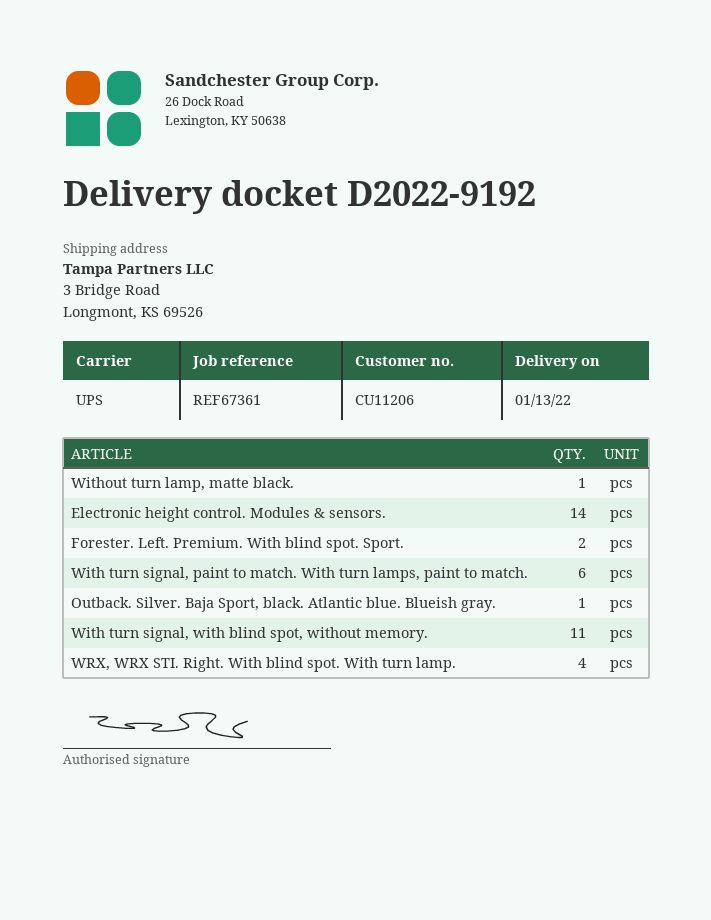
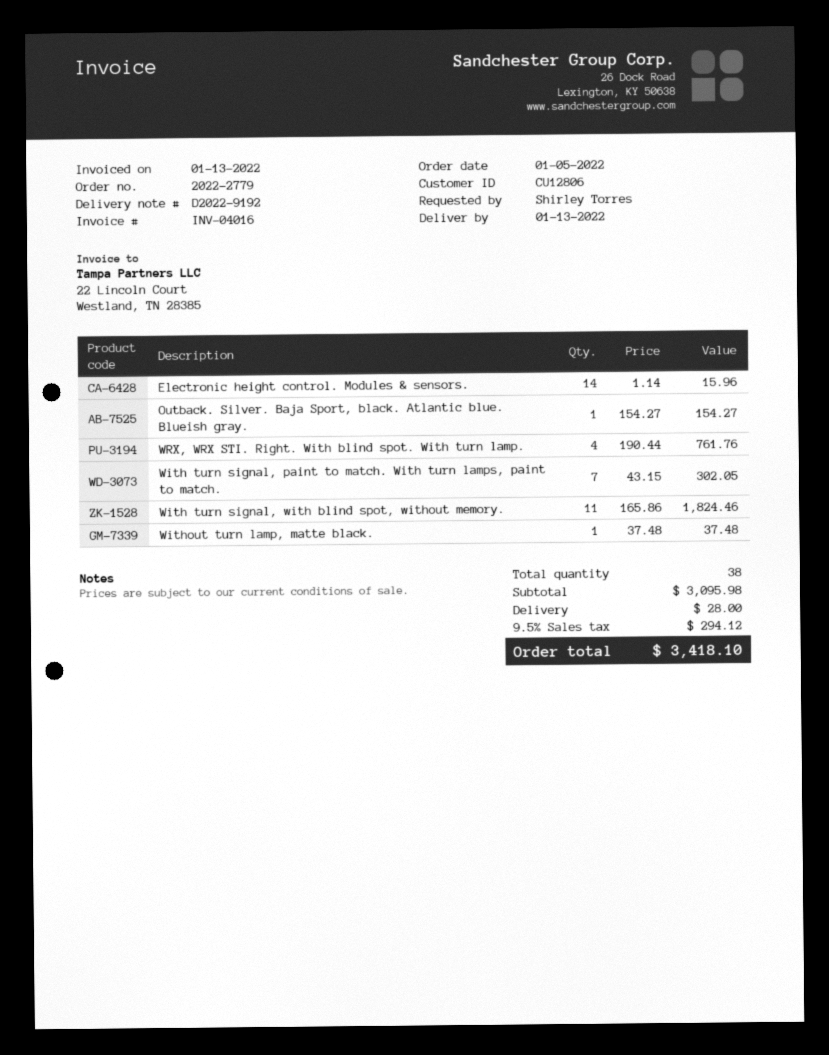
customer number: CU11206 -> CU12806
Forester. Left. Premium. With blind spot. Sport.: 2 -> none
With turn signal, paint to match. With turn lamps, paint to match.: 6 -> 7

